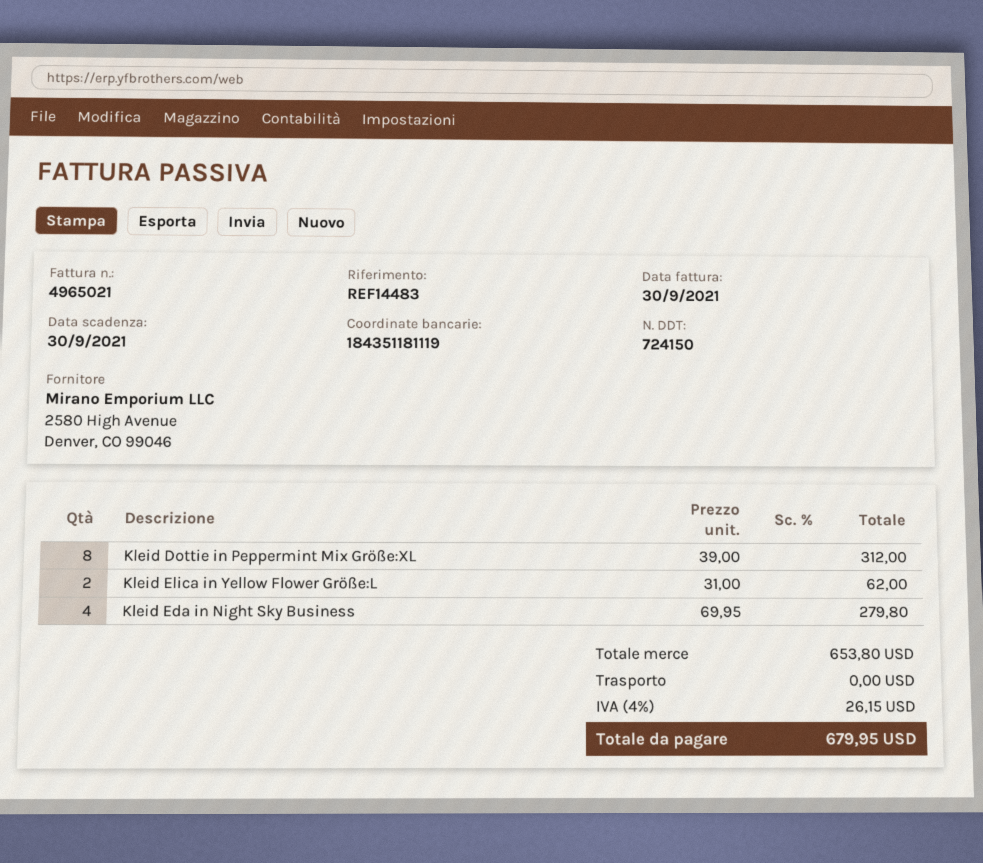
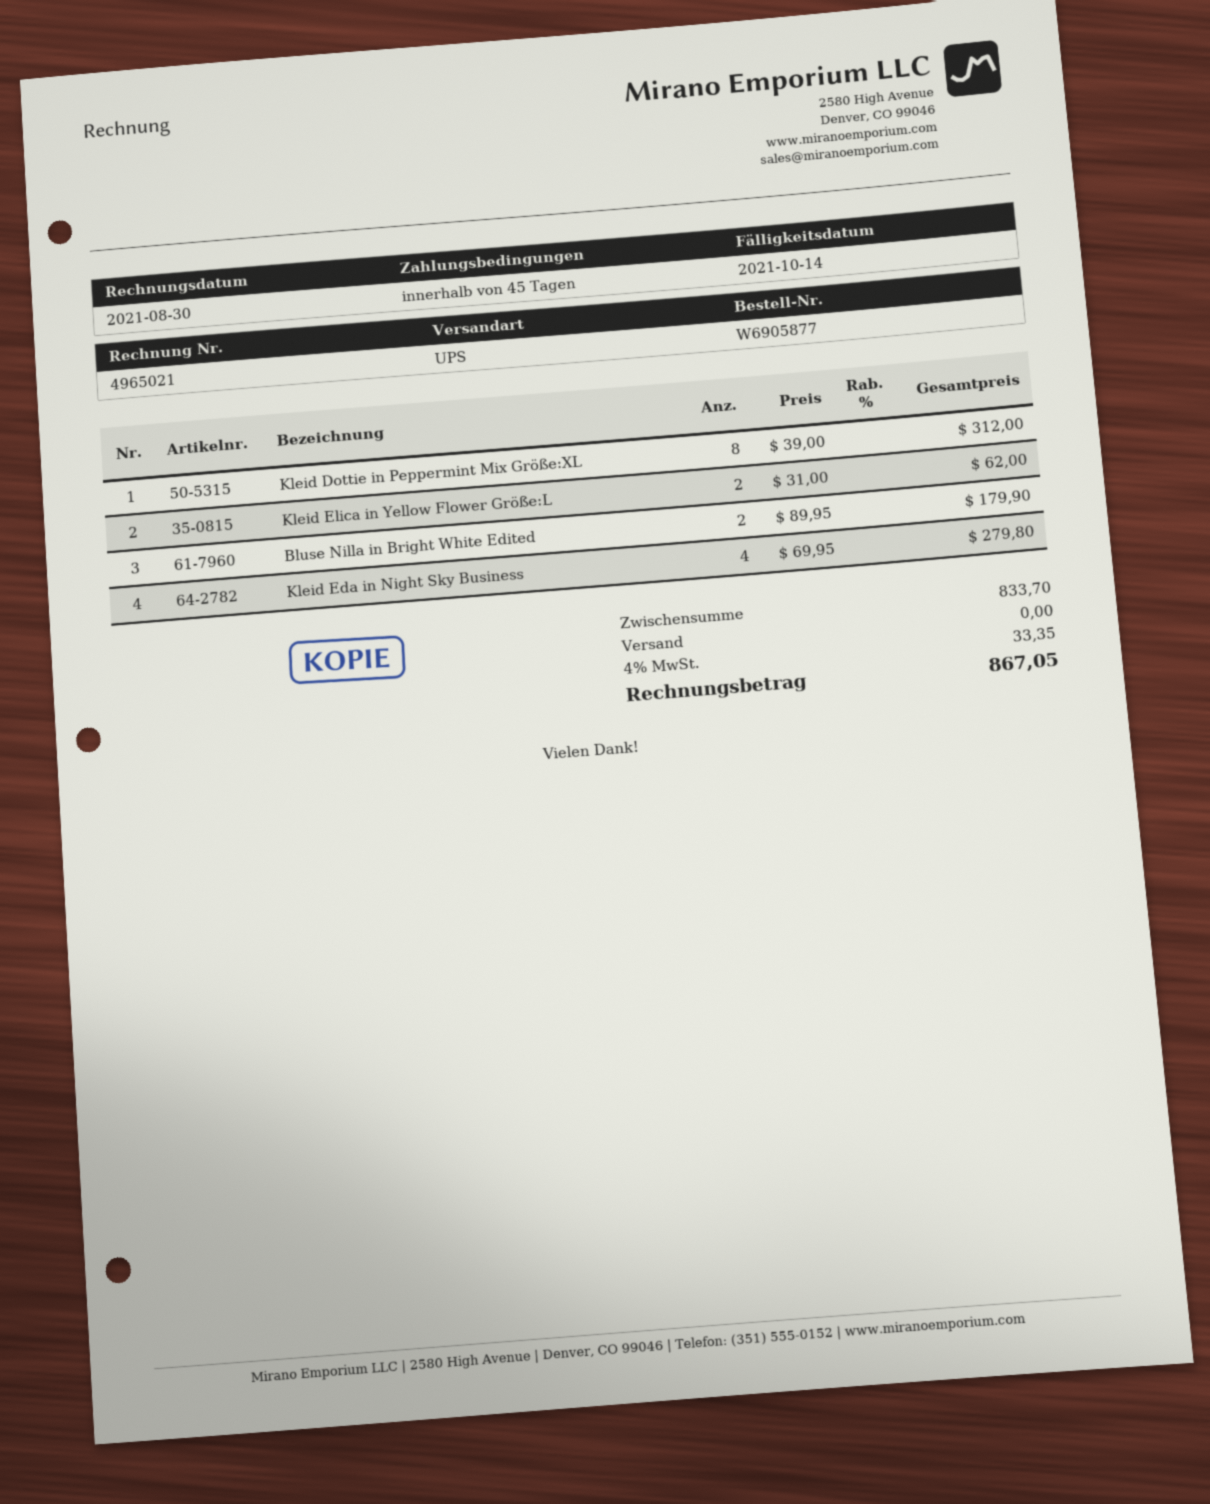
invoice date: 2021-09-30 -> 2021-08-30
due date: 2021-09-30 -> 2021-10-14
Bluse Nilla in Bright White Edited: none -> 2 x 89.95 = 179.90
subtotal: 653.80 -> 833.70
tax: 4% = 26.15 -> 4% = 33.35
total: 679.95 -> 867.05

